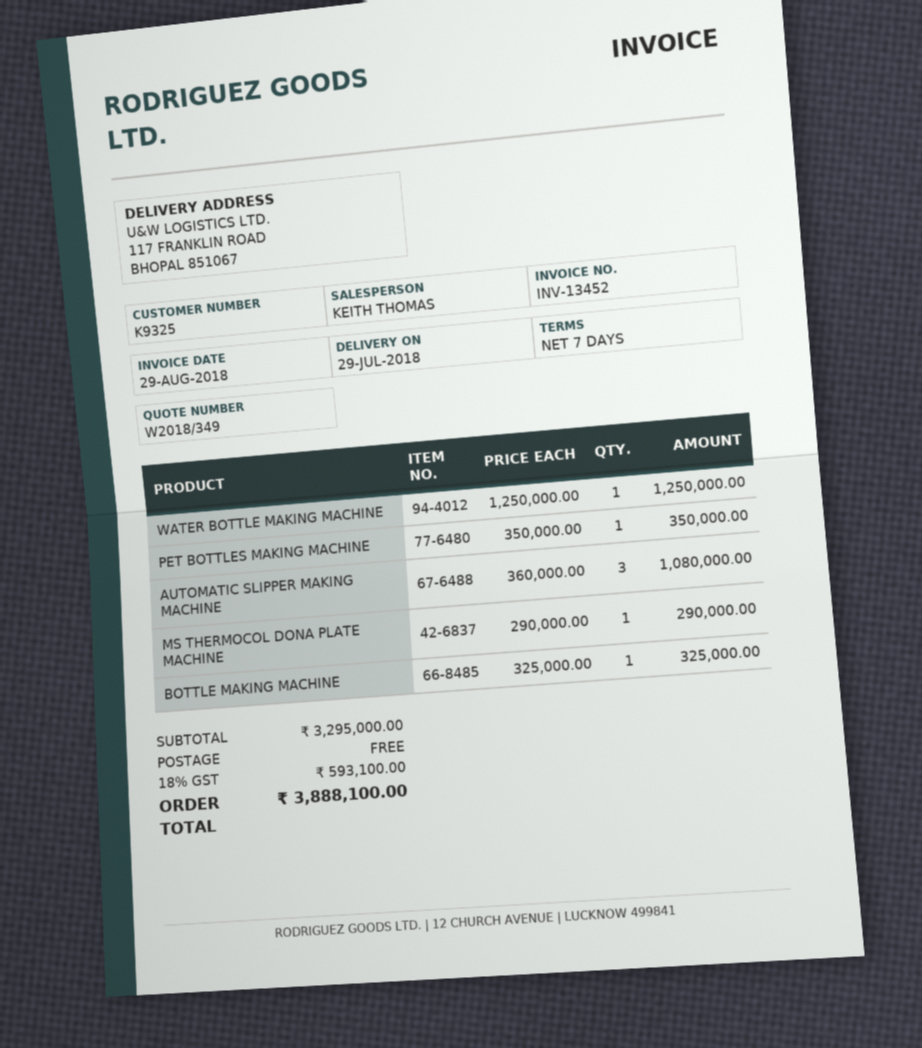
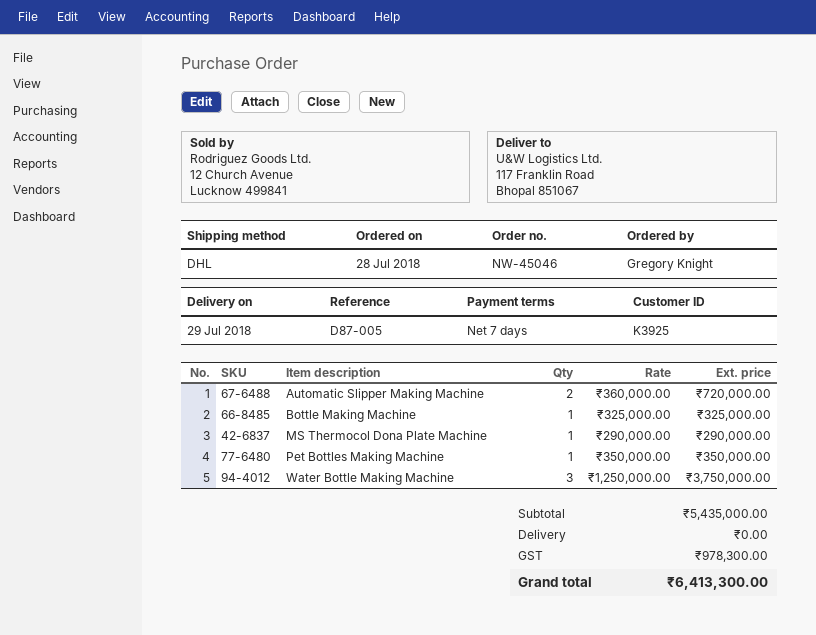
customer number: K9325 -> K3925
WATER BOTTLE MAKING MACHINE: 1 x 1250000.00 = 1250000.00 -> 3 x 1250000.00 = 3750000.00
AUTOMATIC SLIPPER MAKING MACHINE: 3 x 360000.00 = 1080000.00 -> 2 x 360000.00 = 720000.00
subtotal: 3295000.00 -> 5435000.00
tax: 593100.00 -> 978300.00
total: 3888100.00 -> 6413300.00

